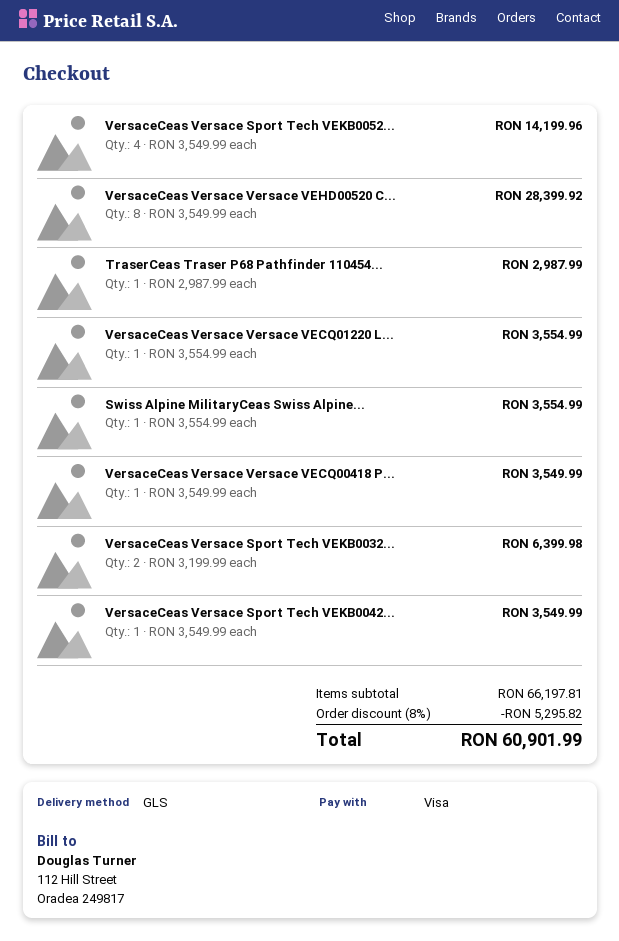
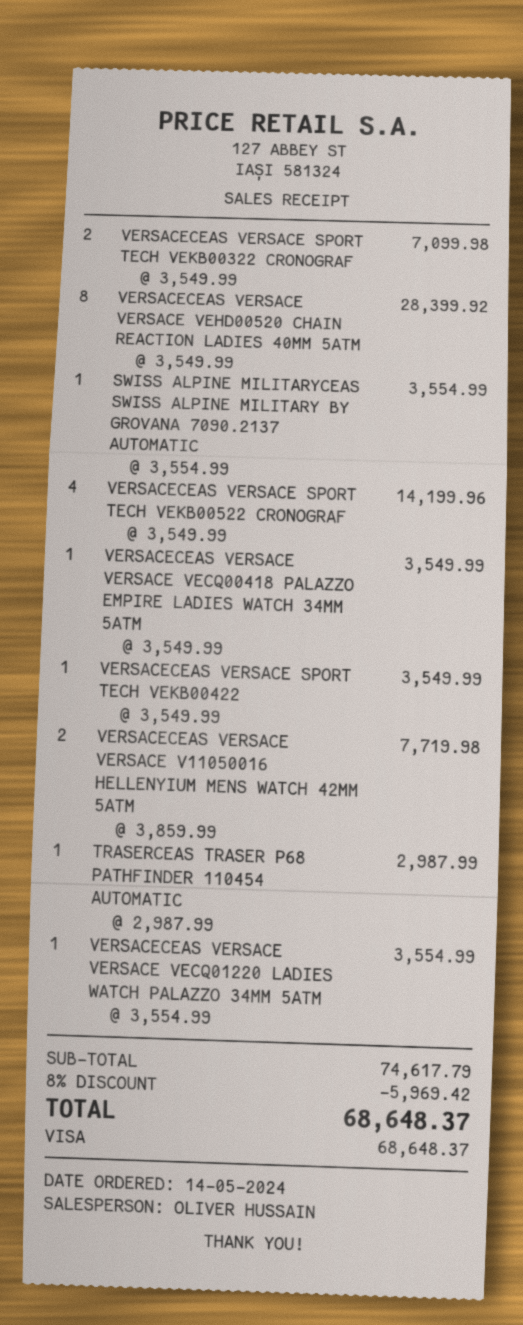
VersaceCeas Versace Sport Tech VEKB0032...: 2 x 3199.99 = 6399.98 -> 2 x 3549.99 = 7099.98
VERSACECEAS VERSACE VERSACE V11050016 HELLENYIUM MENS WATCH 42MM 5ATM: none -> 2 x 3859.99 = 7719.98
subtotal: 66197.81 -> 74617.79
discount: 8% = 5295.82 -> 8% = 5969.42
total: 60901.99 -> 68648.37

